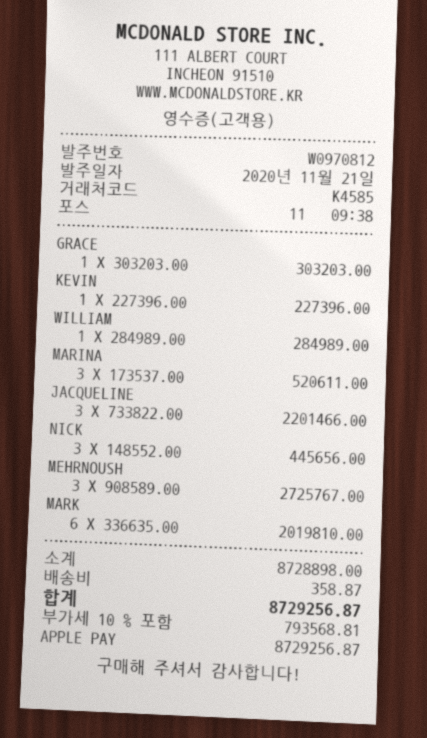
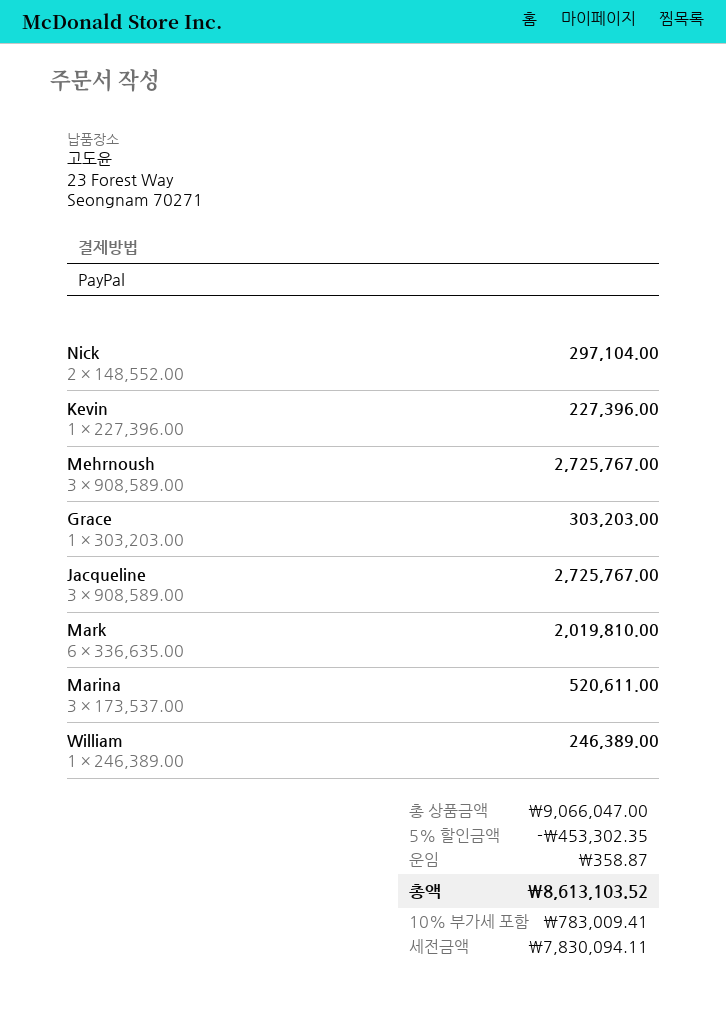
payment method: Apple Pay -> PayPal
WILLIAM: 1 x 284989.00 = 284989.00 -> 1 x 246389.00 = 246389.00
JACQUELINE: 3 x 733822.00 = 2201466.00 -> 3 x 908589.00 = 2725767.00
NICK: 3 x 148552.00 = 445656.00 -> 2 x 148552.00 = 297104.00
subtotal: 8728898.00 -> 9066047.00
discount: none -> 5% = 453302.35
tax: 10% = 793568.81 -> 10% = 783009.41
total: 8729256.87 -> 8613103.52

